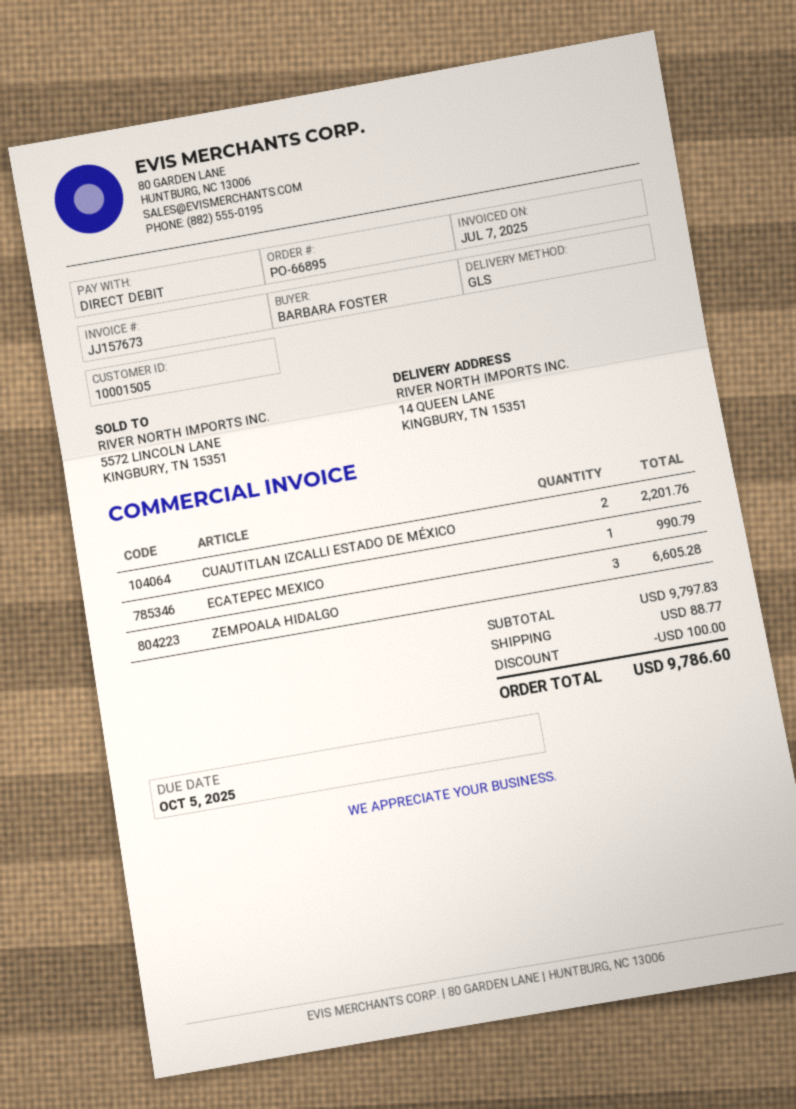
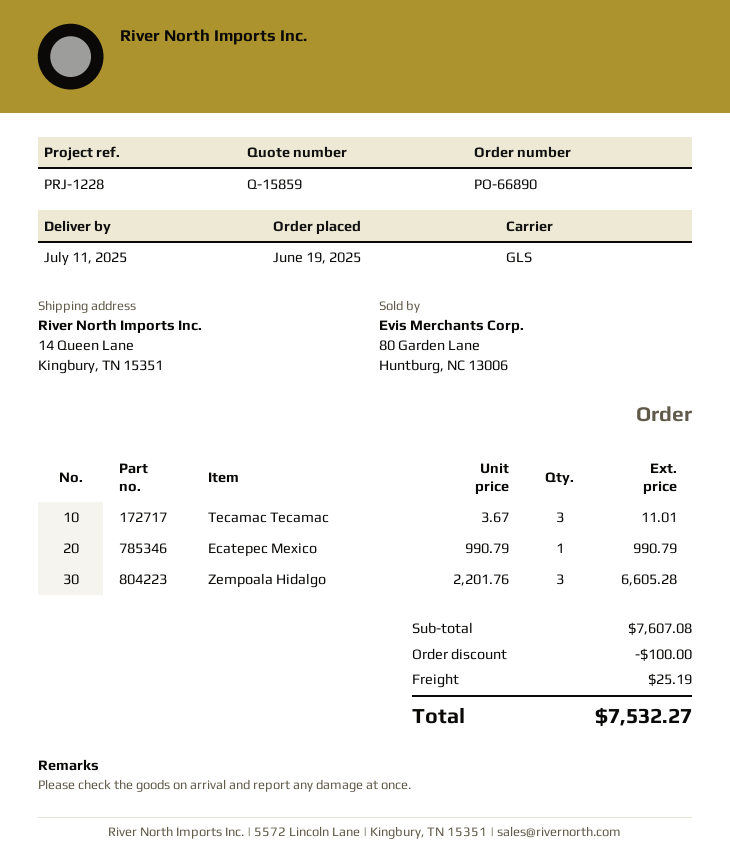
order number: PO-66895 -> PO-66890
CUAUTITLAN IZCALLI ESTADO DE MÉXICO: 2 for 2201.76 -> none
Tecamac Tecamac: none -> 3 for 11.01
subtotal: 9797.83 -> 7607.08
shipping: 88.77 -> 25.19
total: 9786.60 -> 7532.27

